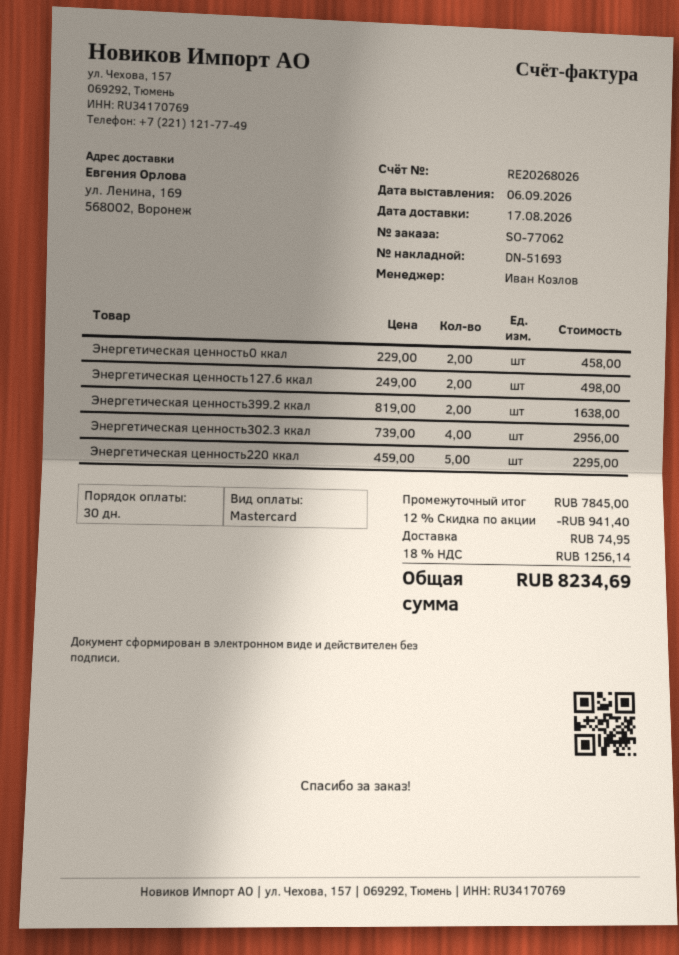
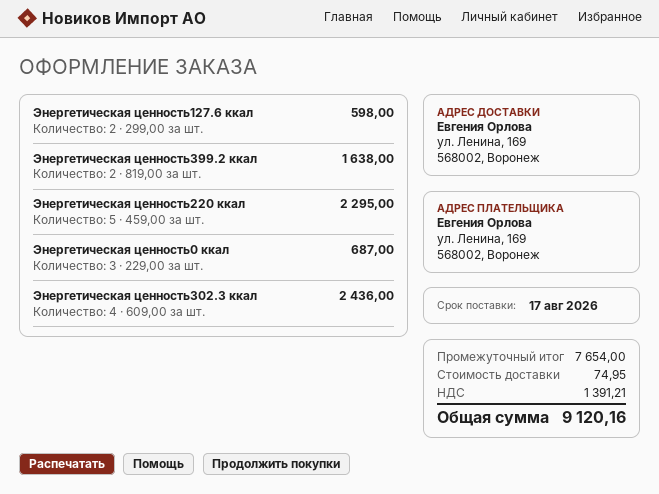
Энергетическая ценность0 ккал: 2 x 229.00 = 458.00 -> 3 x 229.00 = 687.00
Энергетическая ценность127.6 ккал: 2 x 249.00 = 498.00 -> 2 x 299.00 = 598.00
Энергетическая ценность302.3 ккал: 4 x 739.00 = 2956.00 -> 4 x 609.00 = 2436.00
subtotal: 7845.00 -> 7654.00
discount: 12% = 941.40 -> none
tax: 1256.14 -> 1391.21
total: 8234.69 -> 9120.16

